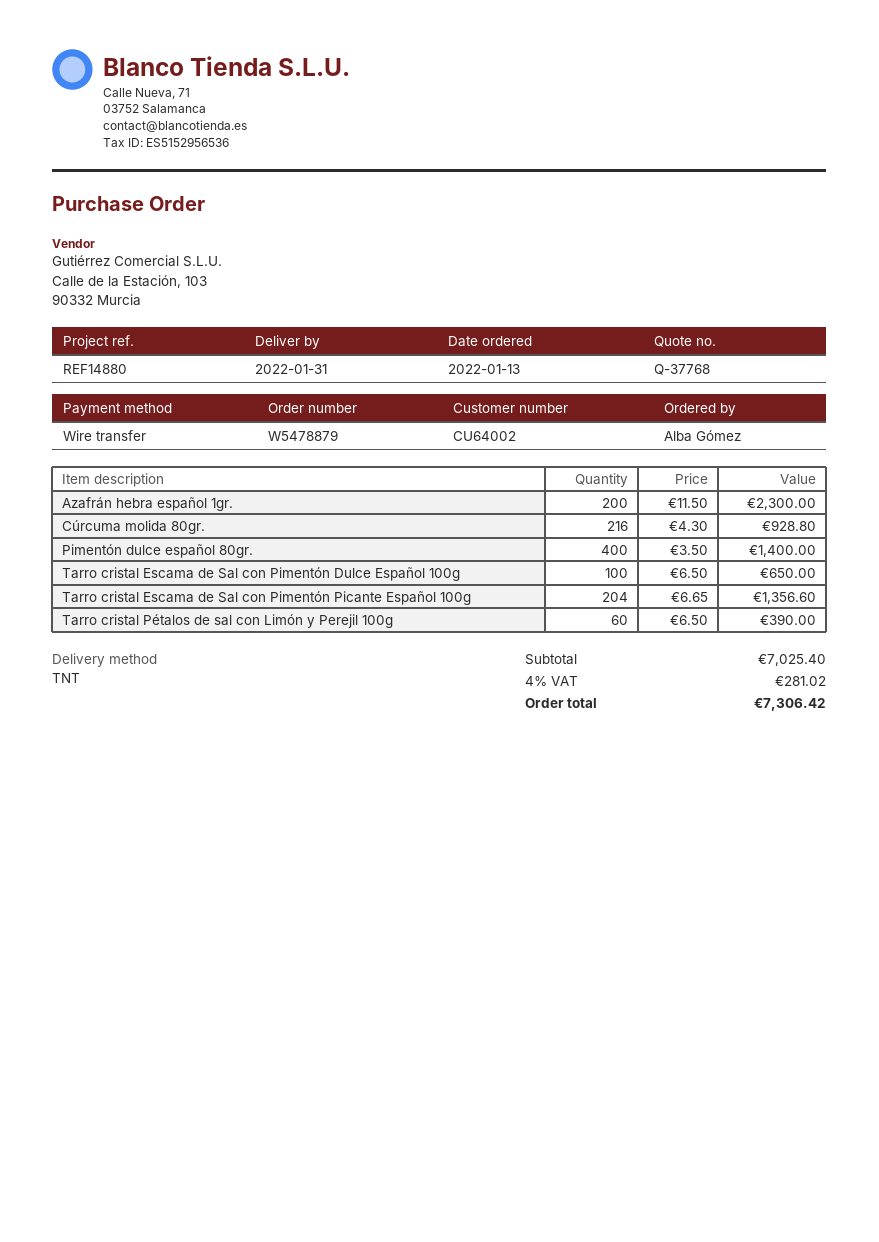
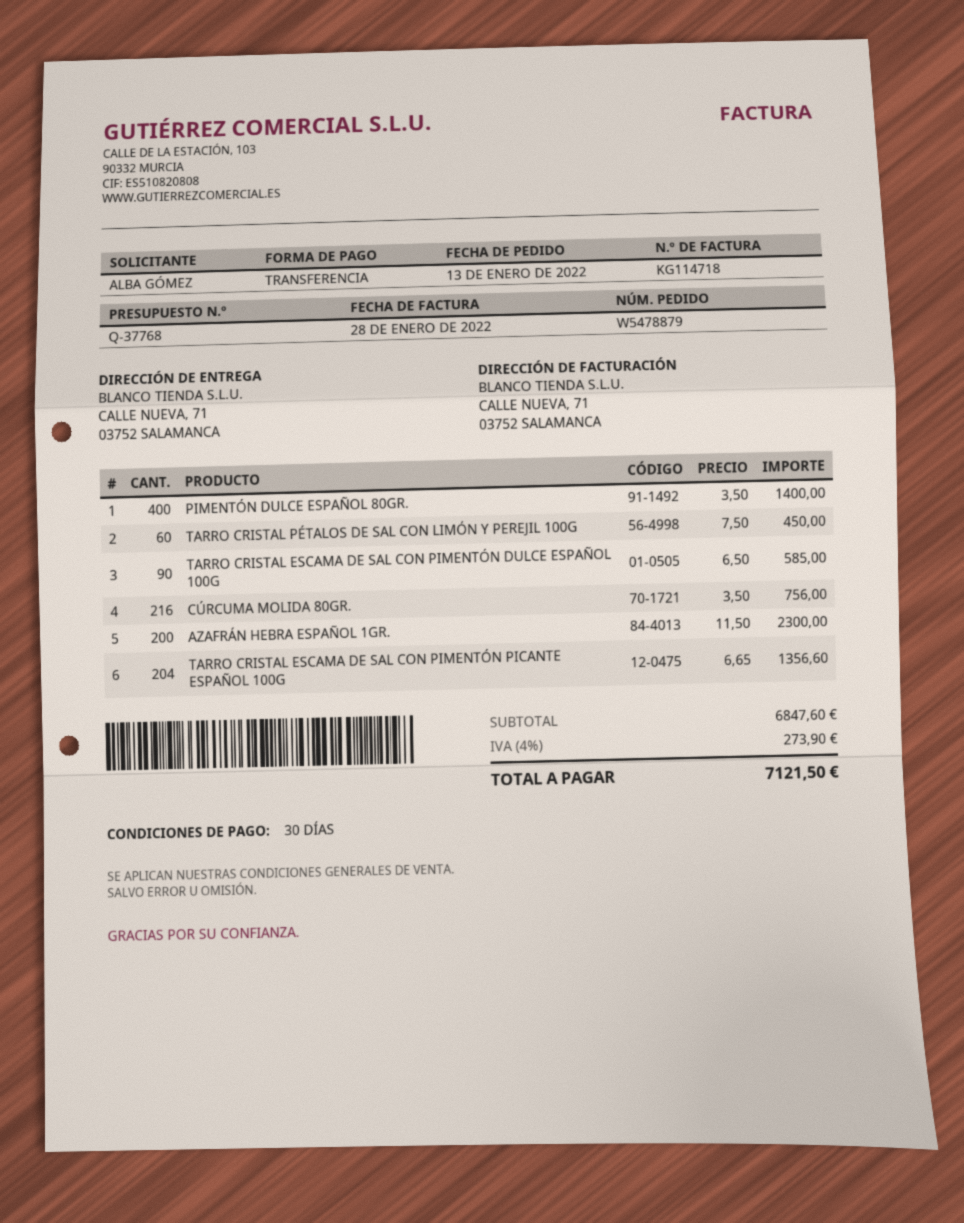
Cúrcuma molida 80gr.: 216 x 4.30 = 928.80 -> 216 x 3.50 = 756.00
Tarro cristal Escama de Sal con Pimentón Dulce Español 100g: 100 x 6.50 = 650.00 -> 90 x 6.50 = 585.00
Tarro cristal Pétalos de sal con Limón y Perejil 100g: 60 x 6.50 = 390.00 -> 60 x 7.50 = 450.00
subtotal: 7025.40 -> 6847.60
tax: 4% = 281.02 -> 4% = 273.90
total: 7306.42 -> 7121.50

